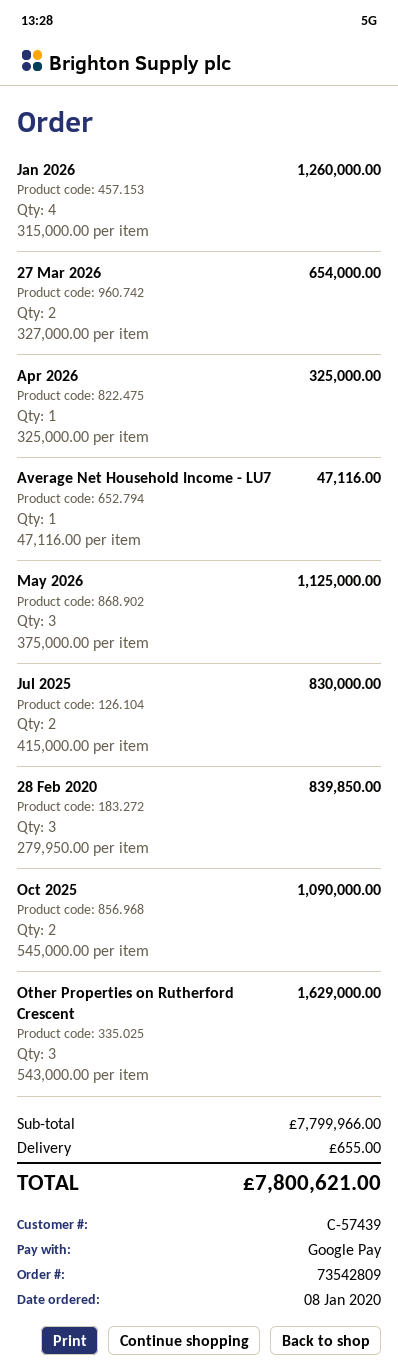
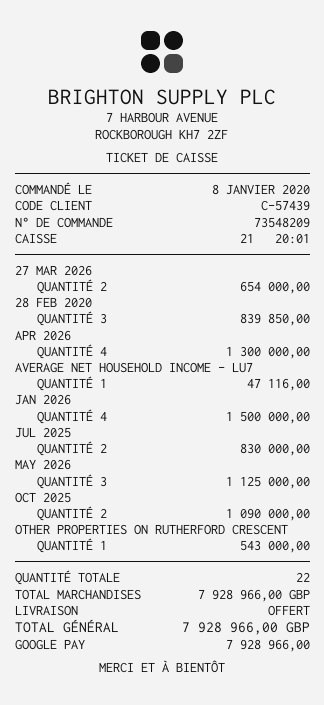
order number: 73542809 -> 73548209
Jan 2026: 4 for 1260000.00 -> 4 for 1500000.00
Apr 2026: 1 for 325000.00 -> 4 for 1300000.00
Other Properties on Rutherford Crescent: 3 for 1629000.00 -> 1 for 543000.00
subtotal: 7799966.00 -> 7928966.00
shipping: 655.00 -> 0.00
total: 7800621.00 -> 7928966.00

